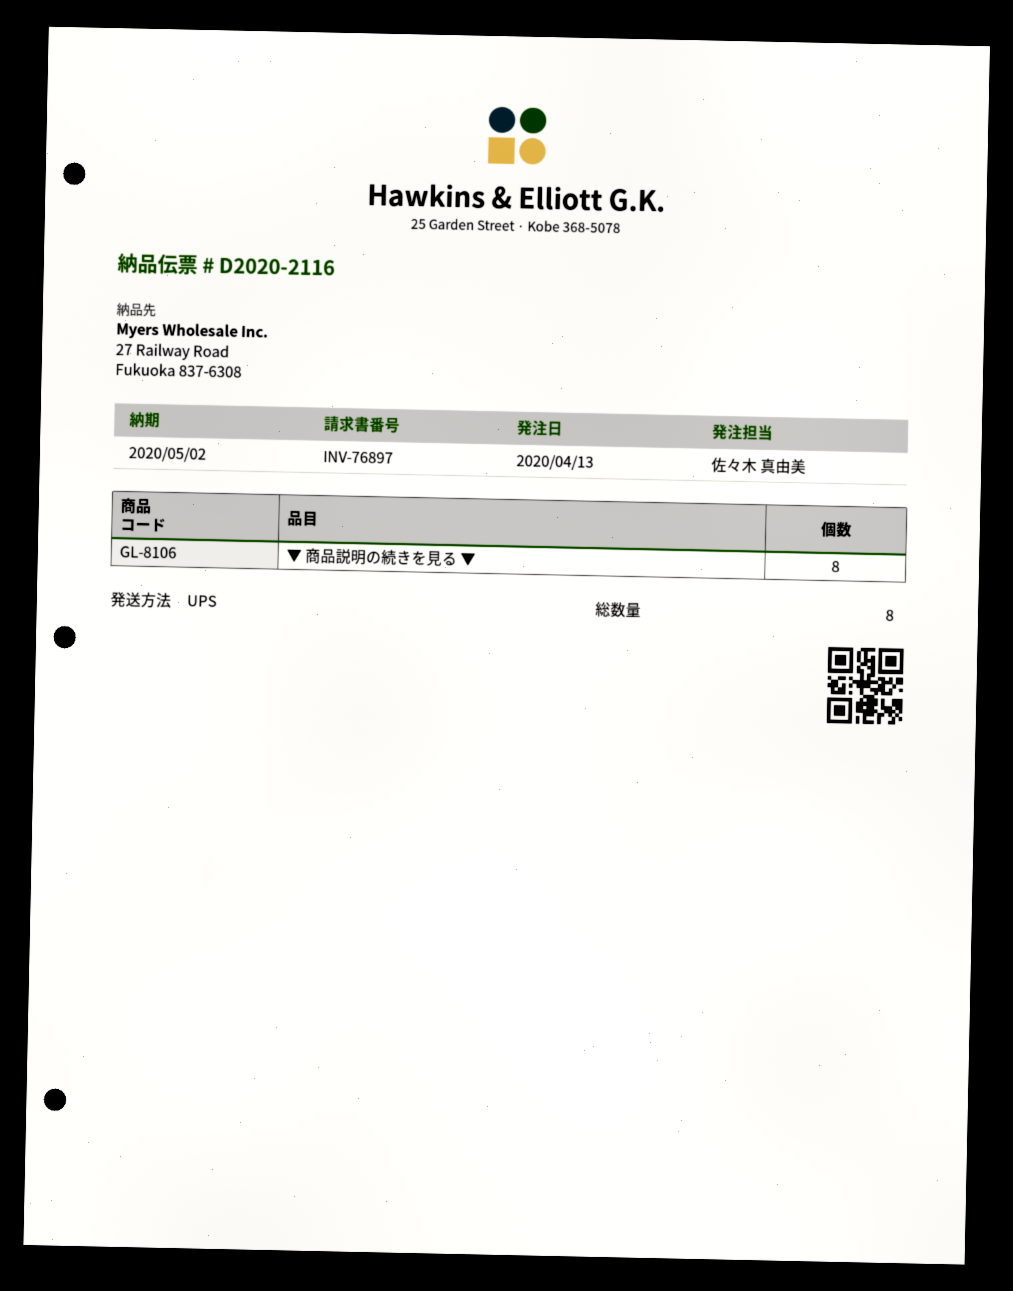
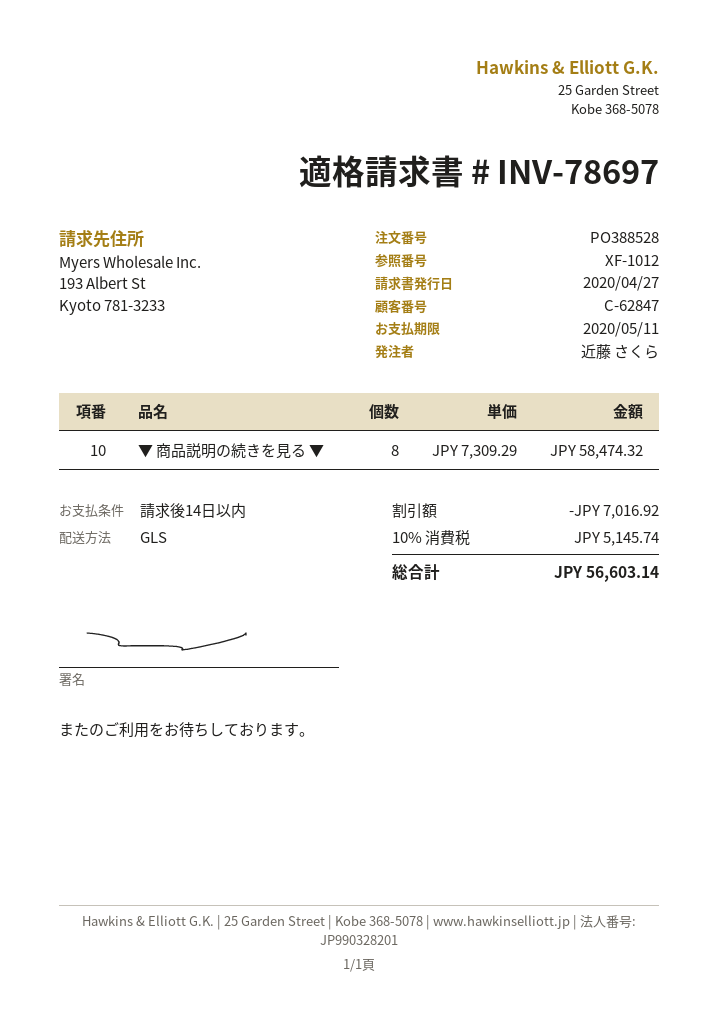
invoice number: INV-76897 -> INV-78697
ordered by: 佐々木 真由美 -> 近藤 さくら
shipping method: UPS -> GLS

